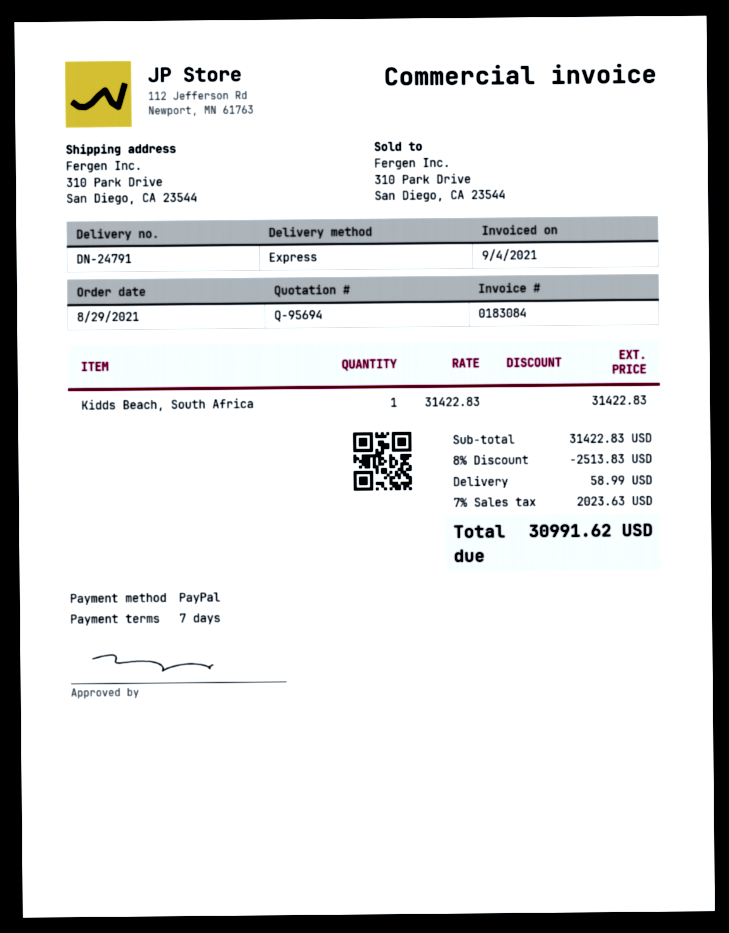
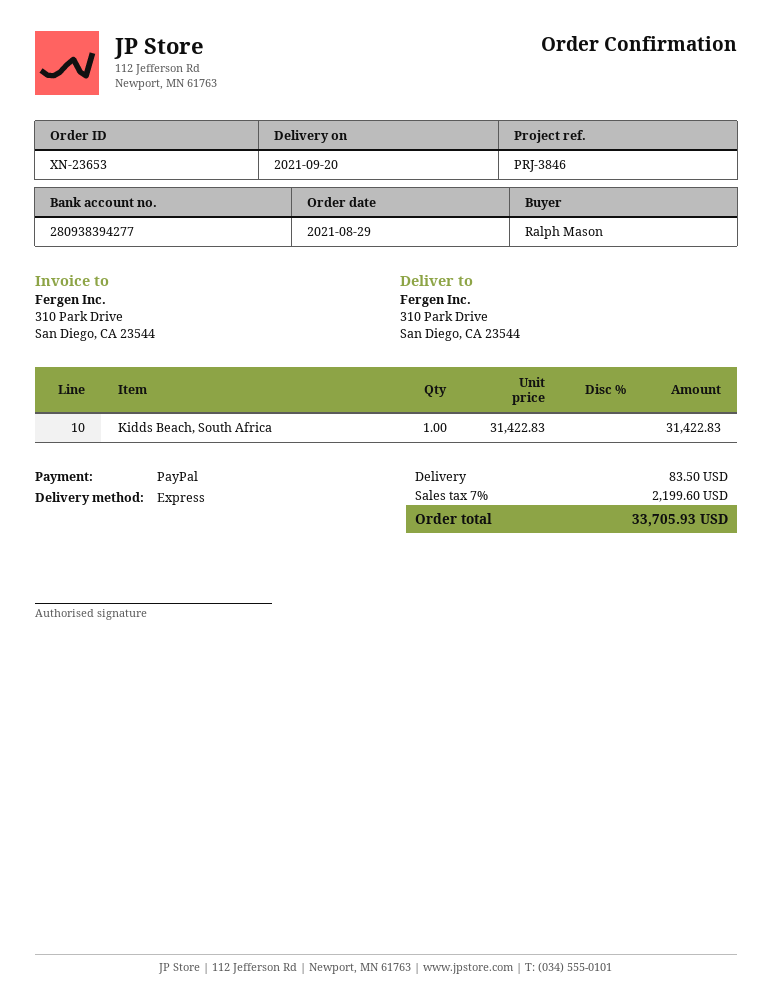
discount: 8% = 2513.83 -> none
shipping: 58.99 -> 83.50
tax: 7% = 2023.63 -> 7% = 2199.60
total: 30991.62 -> 33705.93

